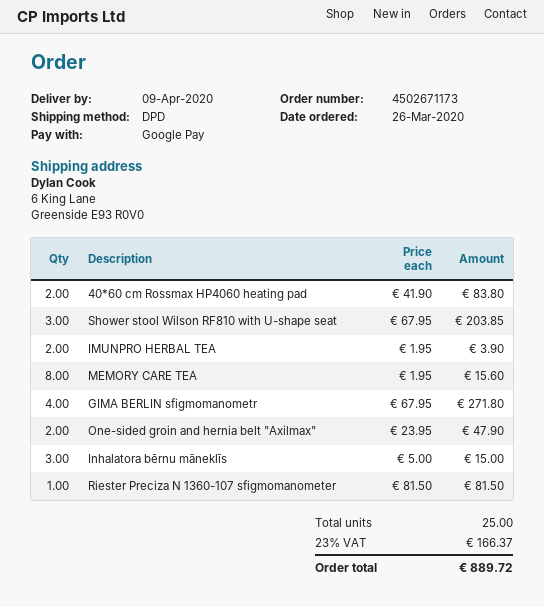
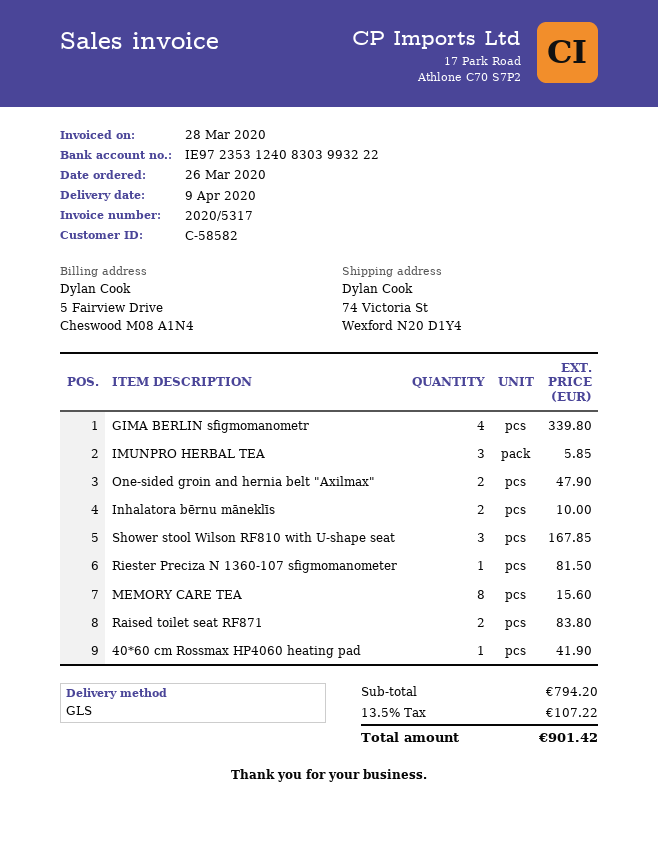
shipping method: DPD -> GLS
ship to: 6 King Lane, Greenside E93 R0V0 -> 74 Victoria St, Wexford N20 D1Y4
40*60 cm Rossmax HP4060 heating pad: 2 for 83.80 -> 1 for 41.90
Shower stool Wilson RF810 with U-shape seat: 3 for 203.85 -> 3 for 167.85
IMUNPRO HERBAL TEA: 2 for 3.90 -> 3 for 5.85
GIMA BERLIN sfigmomanometr: 4 for 271.80 -> 4 for 339.80
Inhalatora bērnu māneklīs: 3 for 15.00 -> 2 for 10.00
Raised toilet seat RF871: none -> 2 for 83.80
tax: 23% = 166.37 -> 13.5% = 107.22
total: 889.72 -> 901.42

